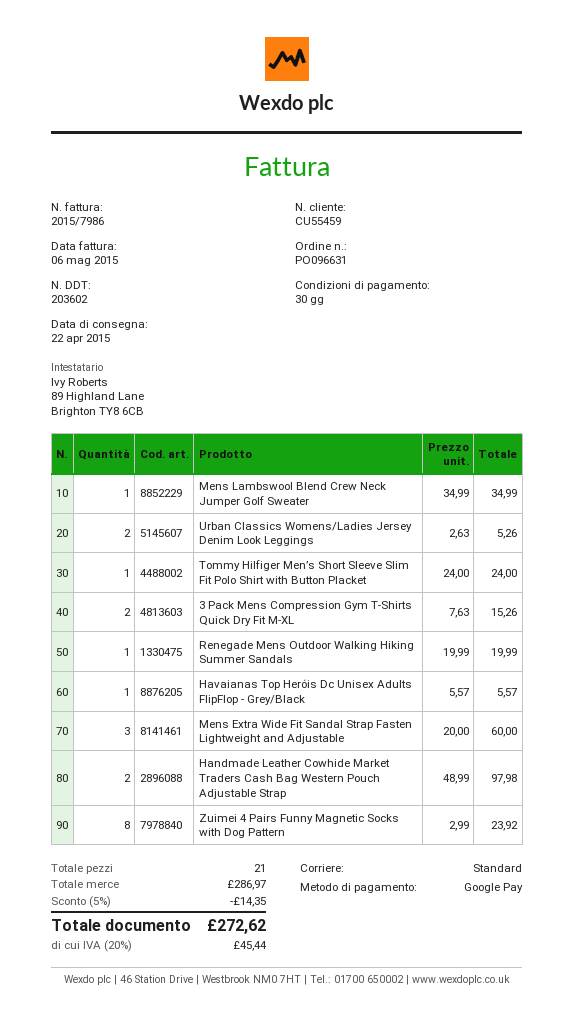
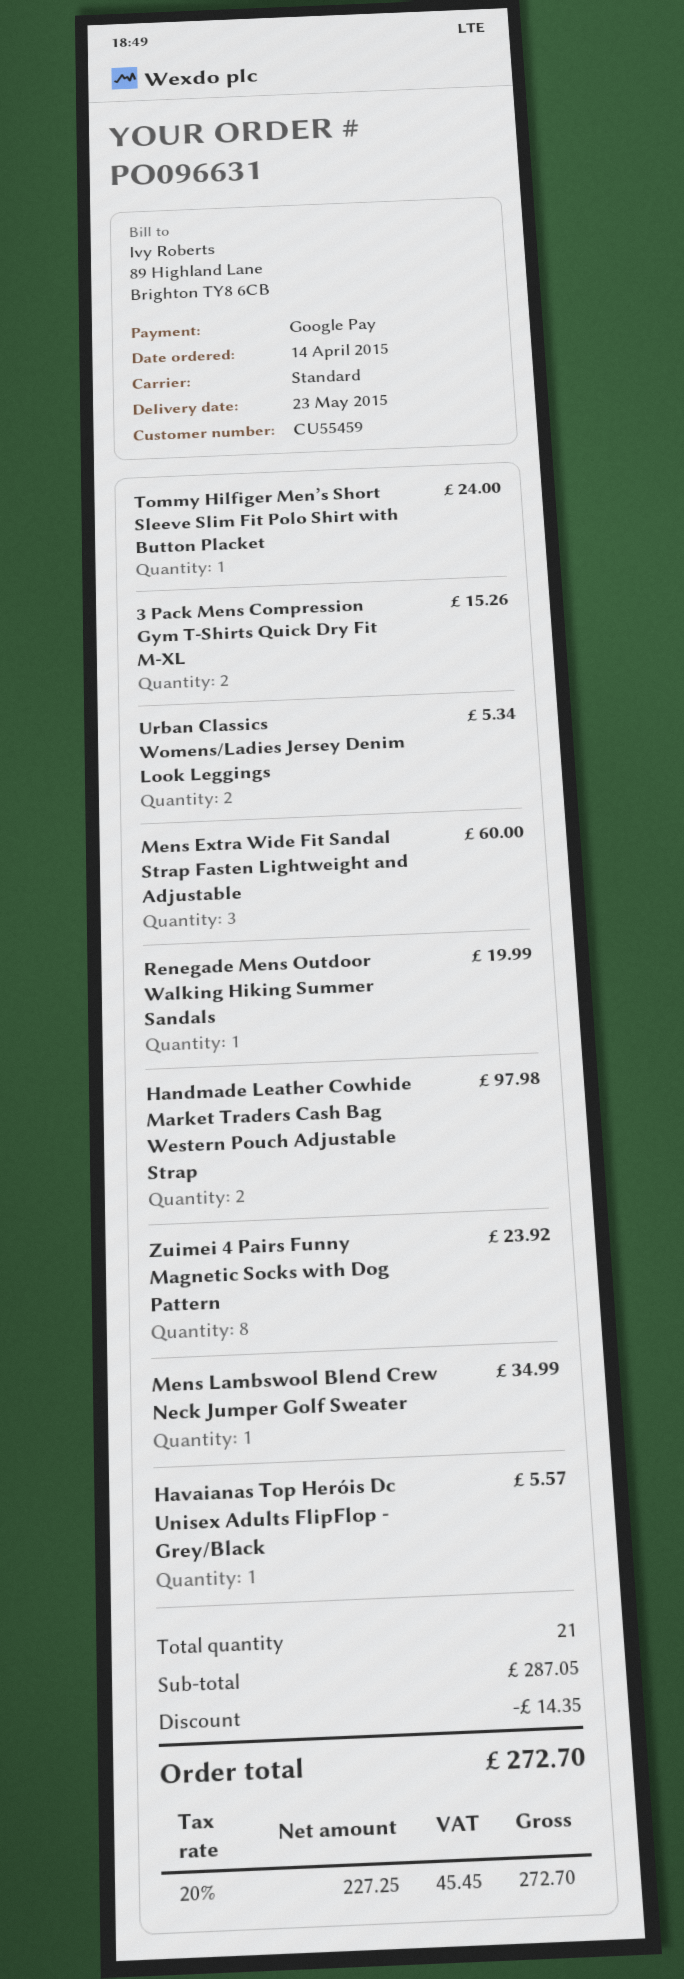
delivery date: 2015-04-22 -> 2015-05-23
Urban Classics Womens/Ladies Jersey Denim Look Leggings: 2 for 5.26 -> 2 for 5.34
subtotal: 286.97 -> 287.05
tax: 20% = 45.44 -> 20% = 45.45
total: 272.62 -> 272.70

